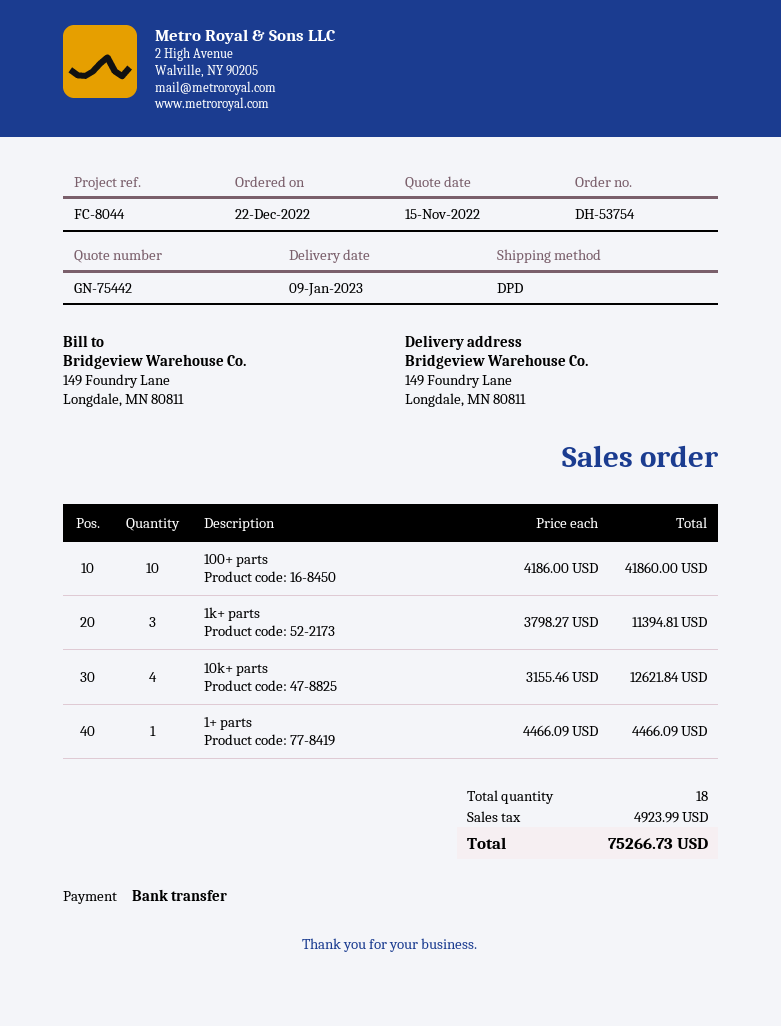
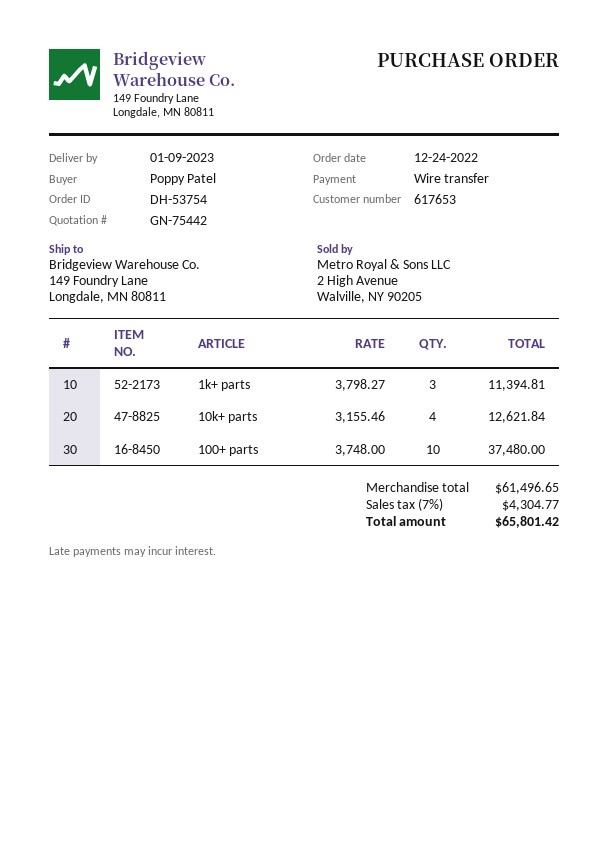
order date: 2022-12-22 -> 2022-12-24
100+ parts: 10 x 4186.00 = 41860.00 -> 10 x 3748.00 = 37480.00
1+ parts: 1 x 4466.09 = 4466.09 -> none
tax: 4923.99 -> 4304.77
total: 75266.73 -> 65801.42

